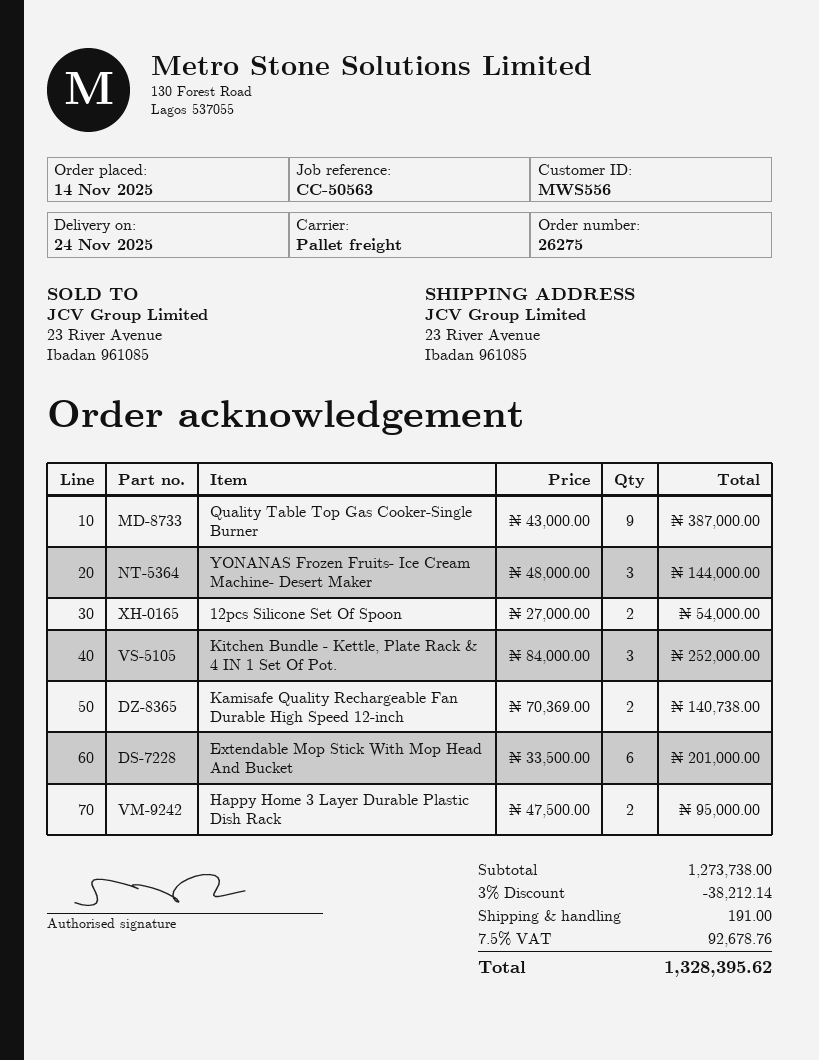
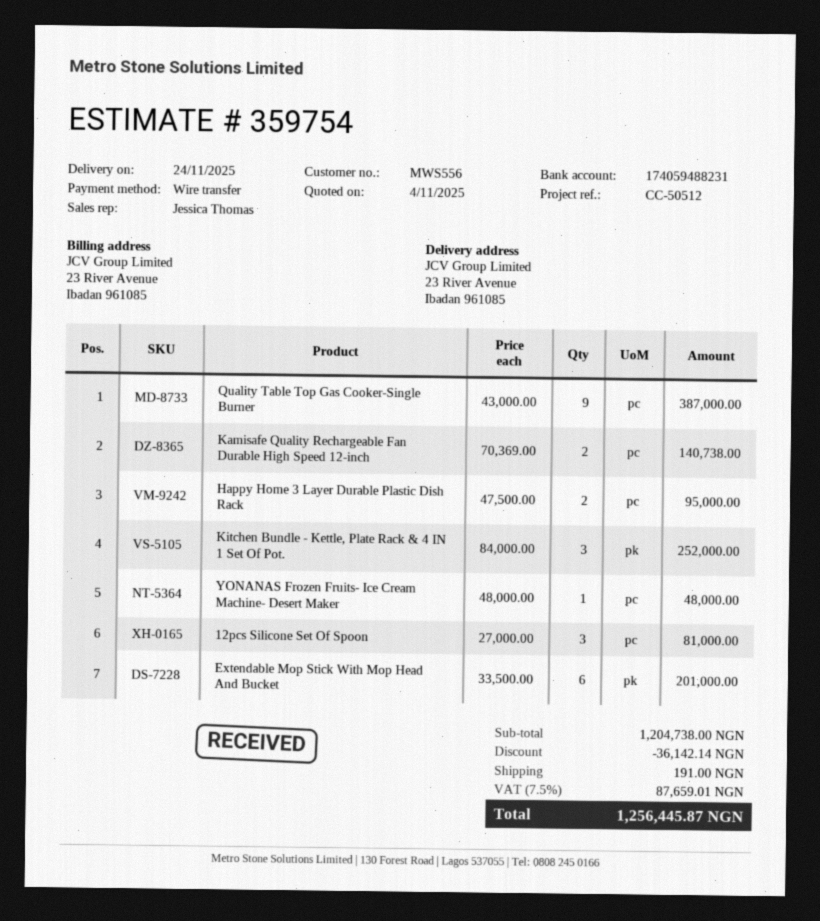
reference: CC-50563 -> CC-50512
YONANAS Frozen Fruits- Ice Cream Machine- Desert Maker: 3 x 48000.00 = 144000.00 -> 1 x 48000.00 = 48000.00
12pcs Silicone Set Of Spoon: 2 x 27000.00 = 54000.00 -> 3 x 27000.00 = 81000.00
subtotal: 1273738.00 -> 1204738.00
discount: 38212.14 -> 36142.14
tax: 7.5% = 92678.76 -> 7.5% = 87659.01
total: 1328395.62 -> 1256445.87

